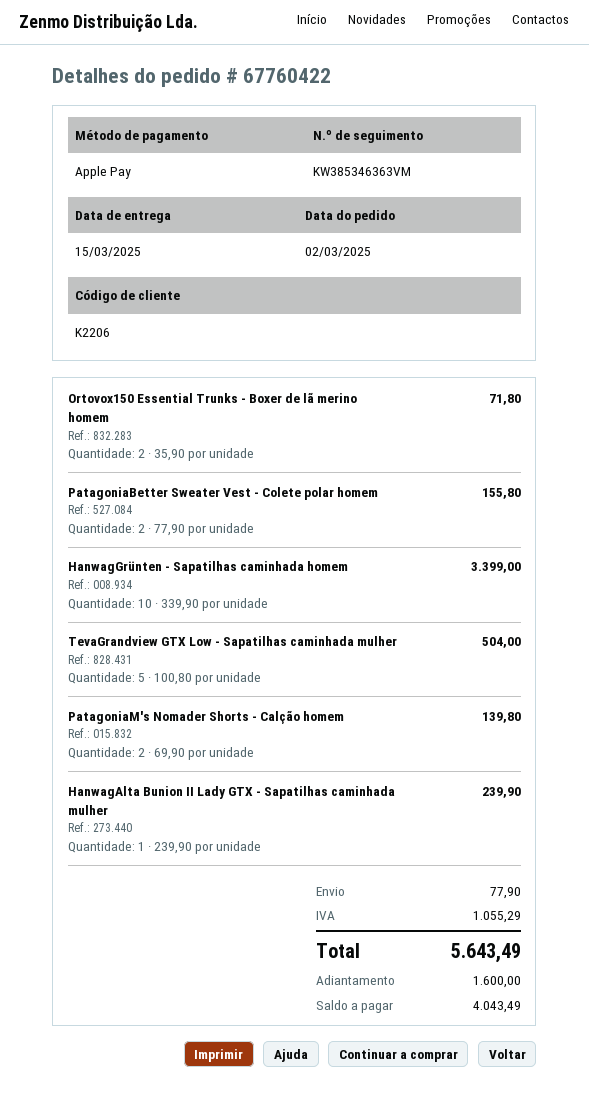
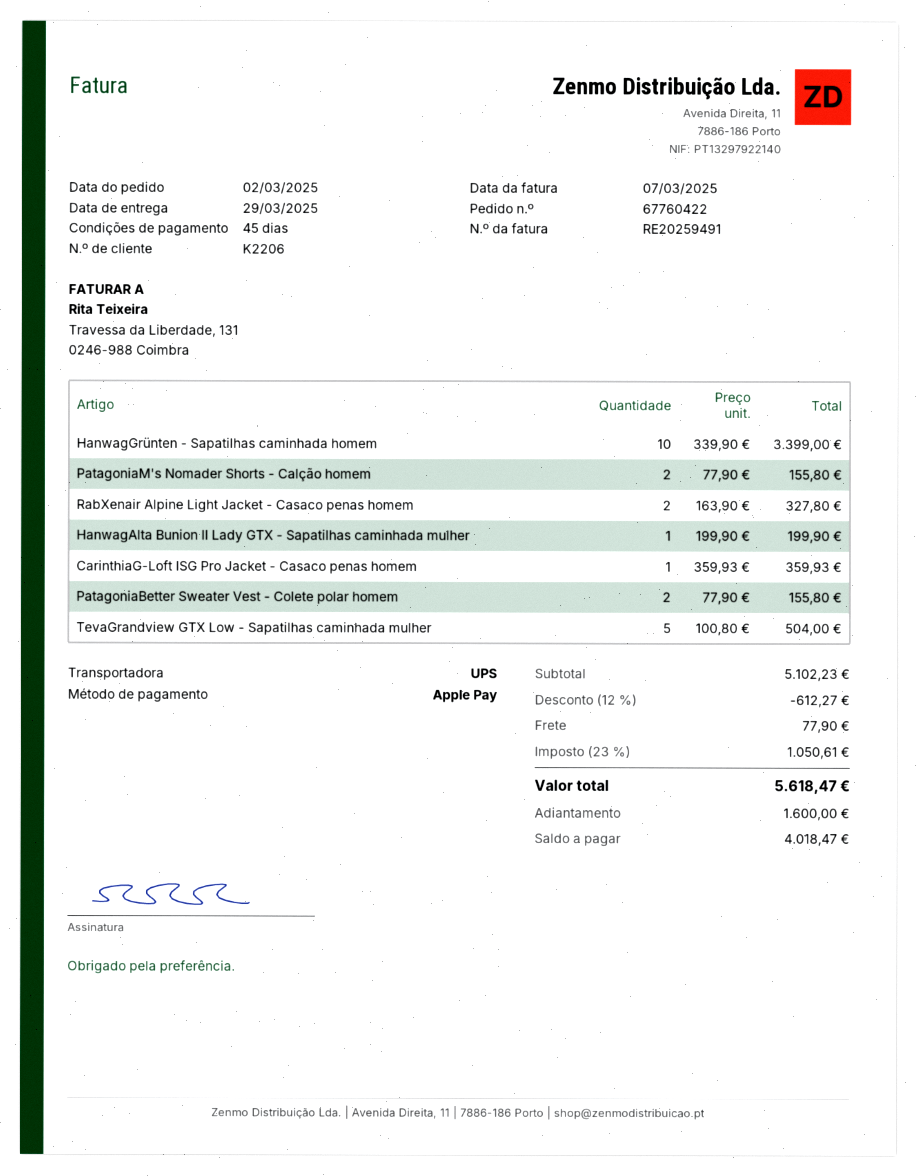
delivery date: 2025-03-15 -> 2025-03-29
Ortovox150 Essential Trunks - Boxer de lã merino homem: 2 x 35.90 = 71.80 -> none
PatagoniaM's Nomader Shorts - Calção homem: 2 x 69.90 = 139.80 -> 2 x 77.90 = 155.80
HanwagAlta Bunion II Lady GTX - Sapatilhas caminhada mulher: 1 x 239.90 = 239.90 -> 1 x 199.90 = 199.90
RabXenair Alpine Light Jacket - Casaco penas homem: none -> 2 x 163.90 = 327.80
CarinthiaG-Loft ISG Pro Jacket - Casaco penas homem: none -> 1 x 359.93 = 359.93
discount: none -> 12% = 612.27
tax: 1055.29 -> 1050.61
total: 5643.49 -> 5618.47
balance: 4043.49 -> 4018.47

